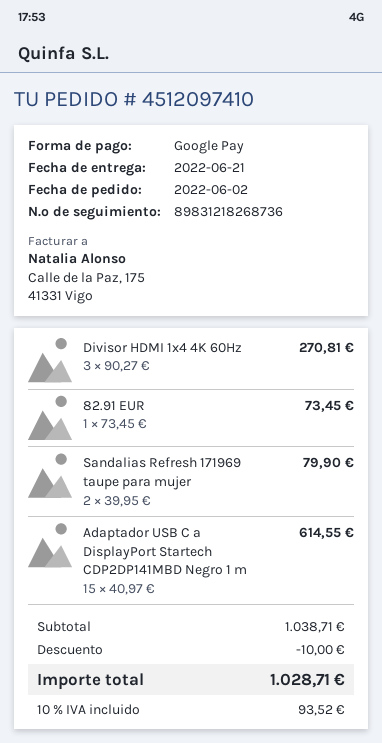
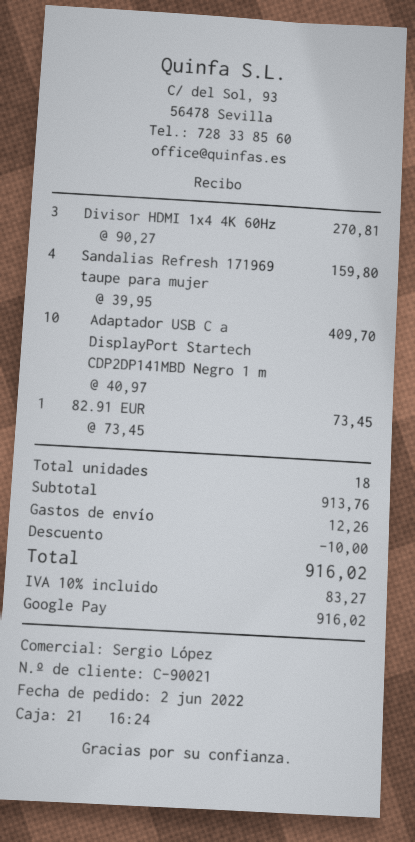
Sandalias Refresh 171969 taupe para mujer: 2 x 39.95 = 79.90 -> 4 x 39.95 = 159.80
Adaptador USB C a DisplayPort Startech CDP2DP141MBD Negro 1 m: 15 x 40.97 = 614.55 -> 10 x 40.97 = 409.70
subtotal: 1038.71 -> 913.76
shipping: none -> 12.26
tax: 10% = 93.52 -> 10% = 83.27
total: 1028.71 -> 916.02

